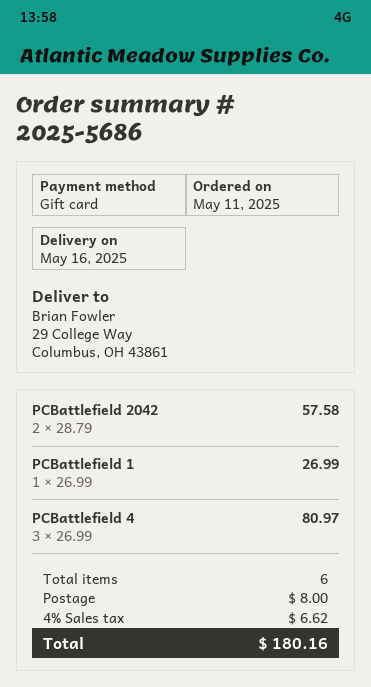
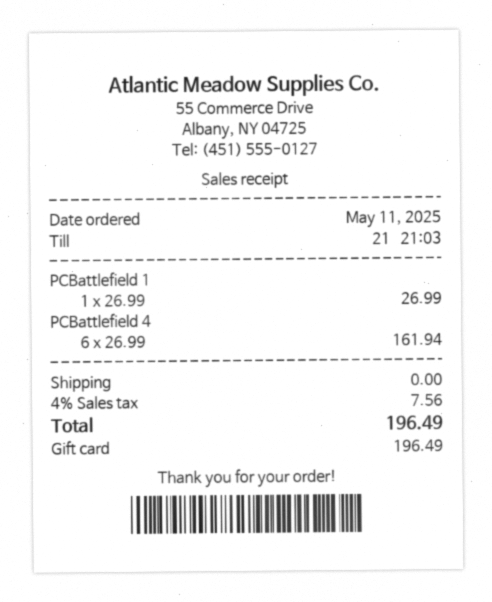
PCBattlefield 2042: 2 x 28.79 = 57.58 -> none
PCBattlefield 4: 3 x 26.99 = 80.97 -> 6 x 26.99 = 161.94
shipping: 8.00 -> 0.00
tax: 4% = 6.62 -> 4% = 7.56
total: 180.16 -> 196.49

